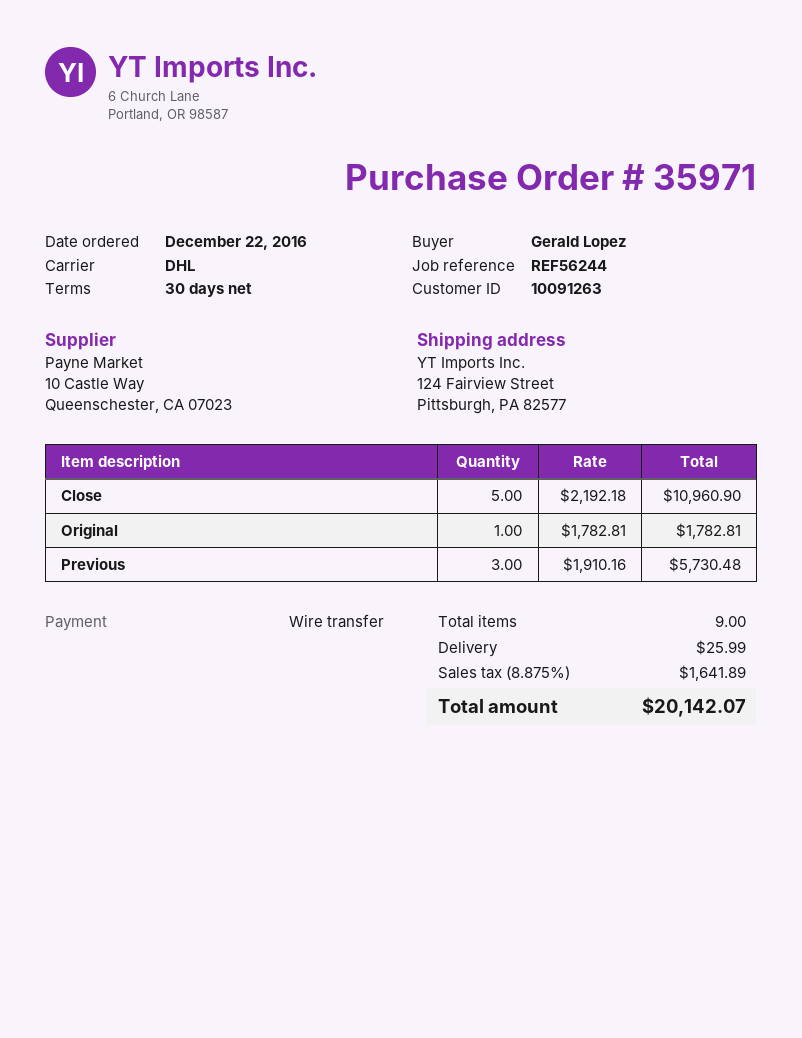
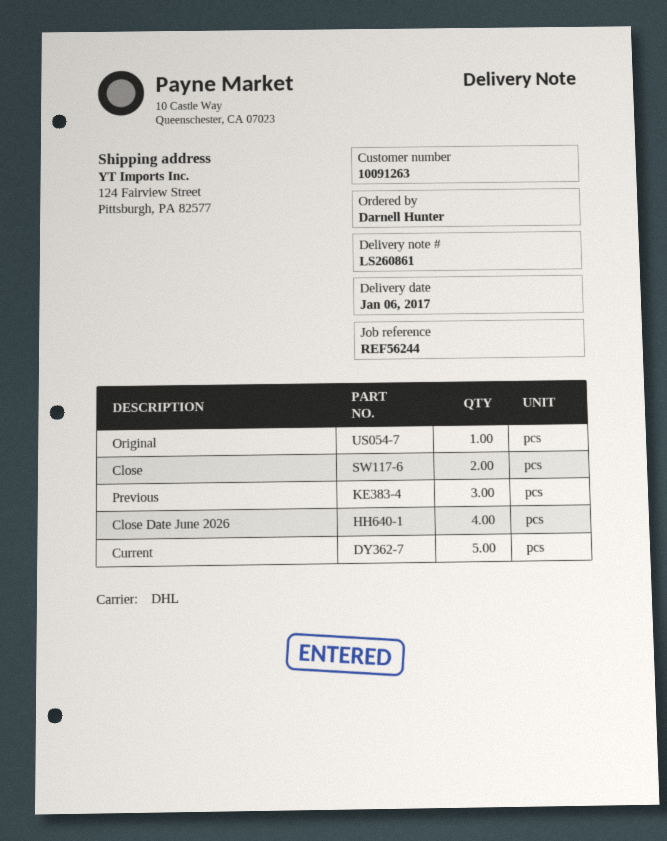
ordered by: Gerald Lopez -> Darnell Hunter
Close: 5 -> 2
Close Date June 2026: none -> 4
Current: none -> 5

